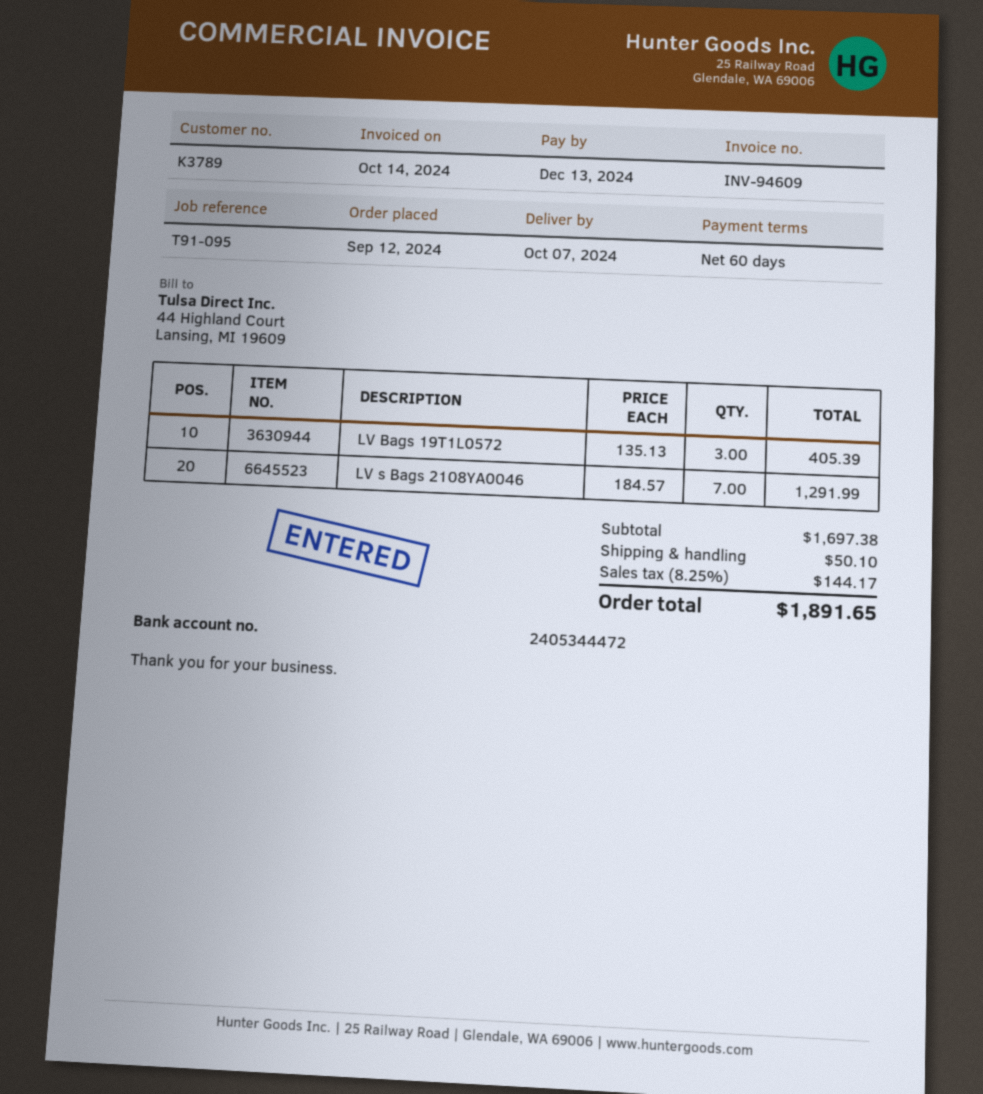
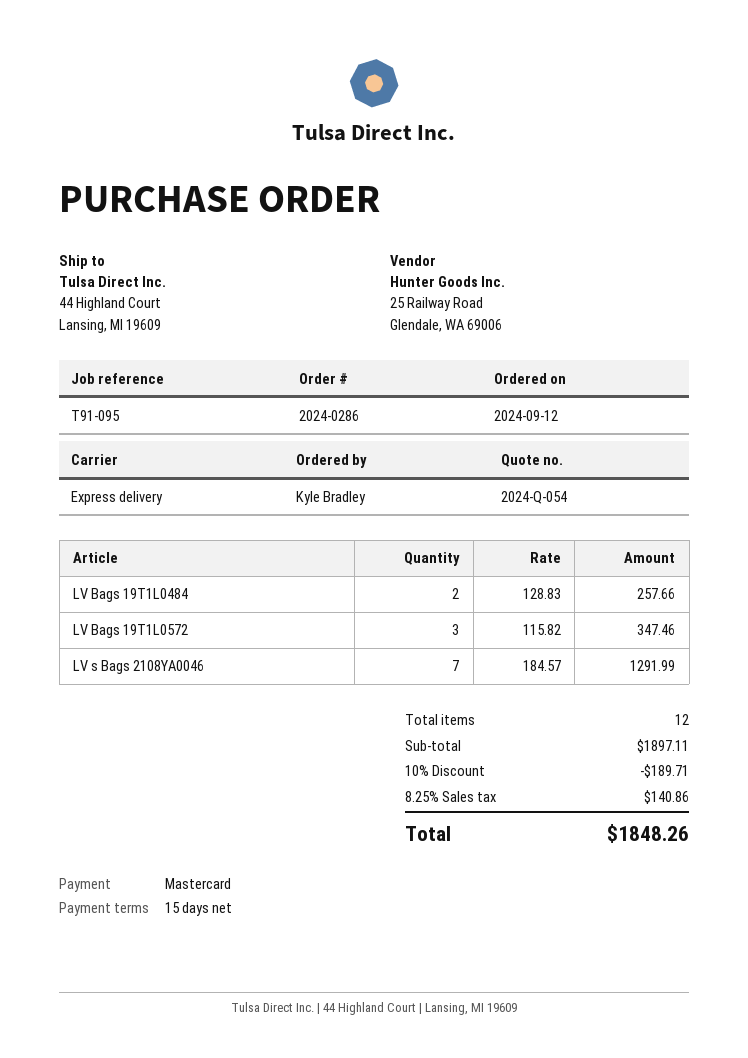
payment terms: 60 days -> 15 days
LV Bags 19T1L0572: 3 x 135.13 = 405.39 -> 3 x 115.82 = 347.46
LV Bags 19T1L0484: none -> 2 x 128.83 = 257.66
subtotal: 1697.38 -> 1897.11
discount: none -> 10% = 189.71
shipping: 50.10 -> none
tax: 8.25% = 144.17 -> 8.25% = 140.86
total: 1891.65 -> 1848.26

